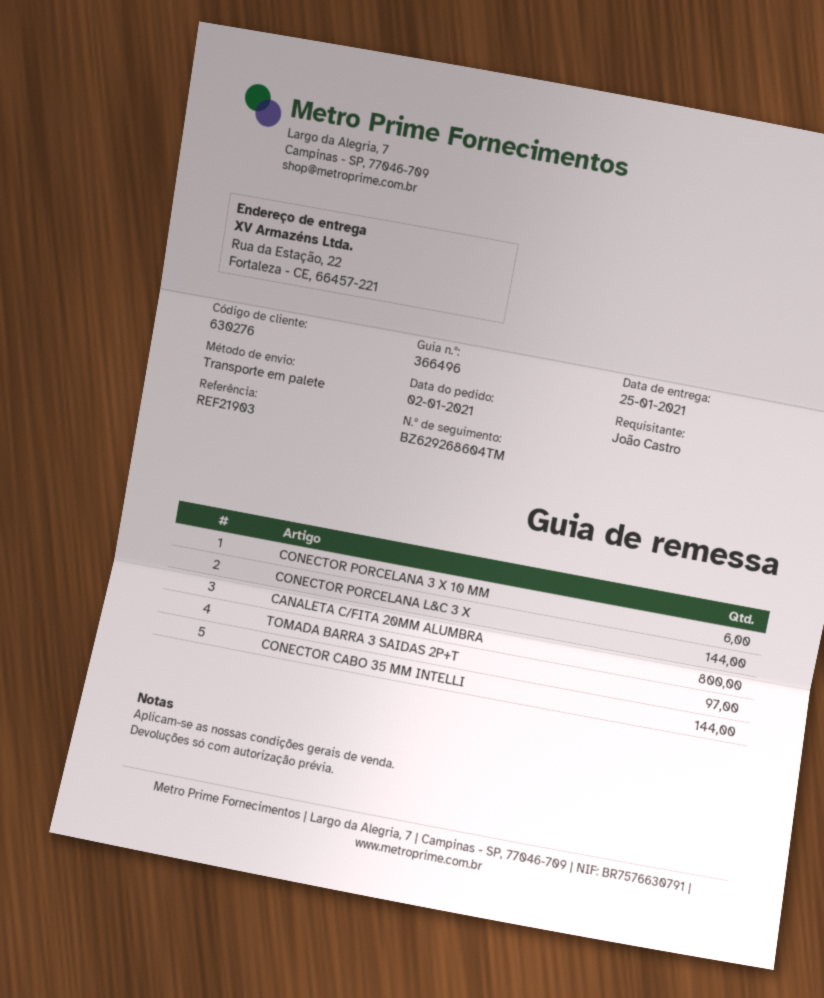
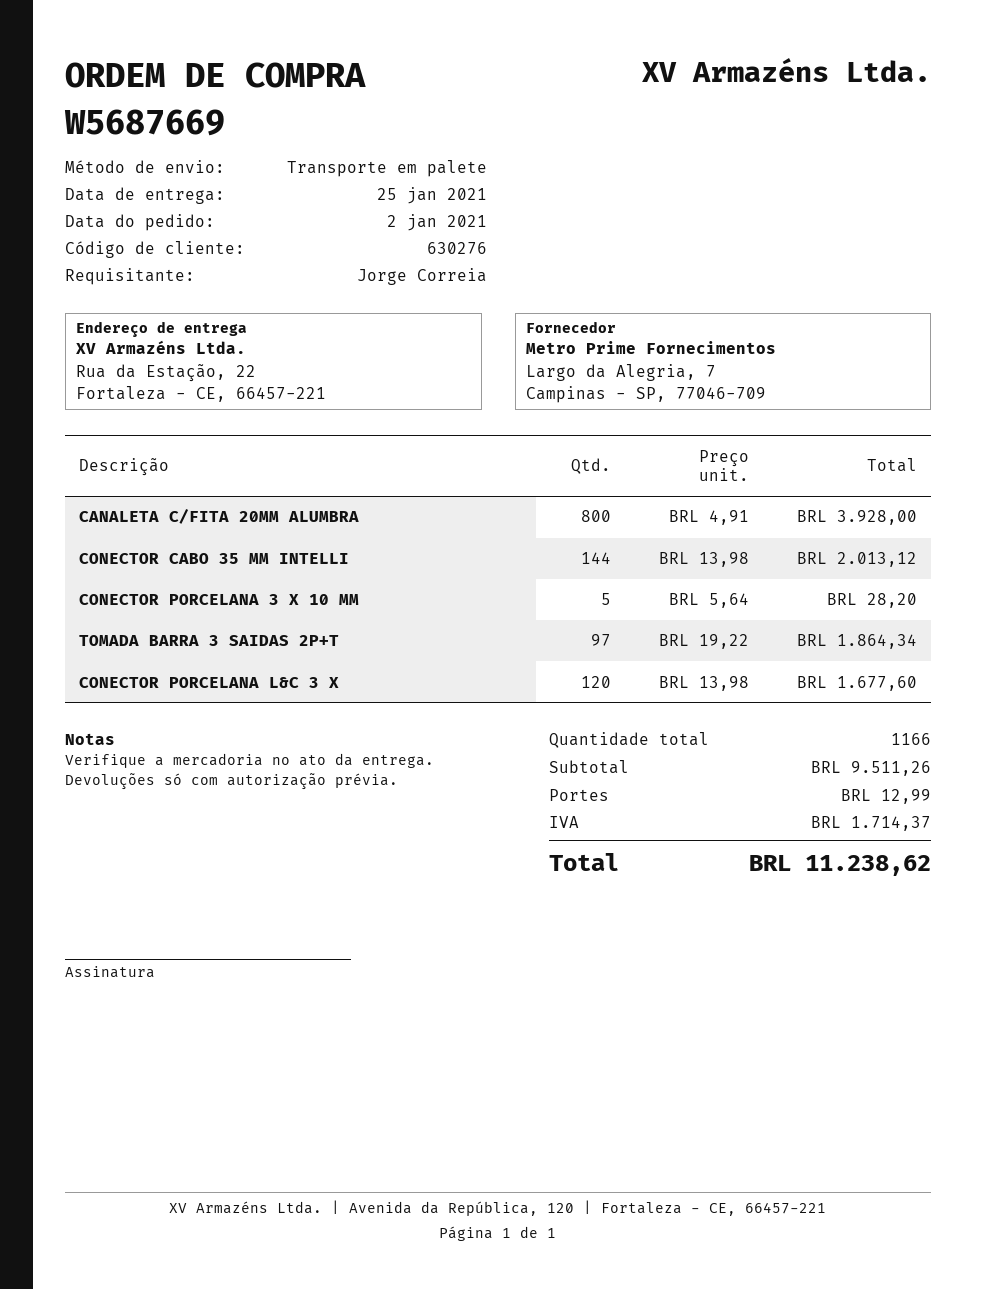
ordered by: João Castro -> Jorge Correia
CONECTOR PORCELANA 3 X 10 MM: 6 -> 5
CONECTOR PORCELANA L&C 3 X: 144 -> 120

